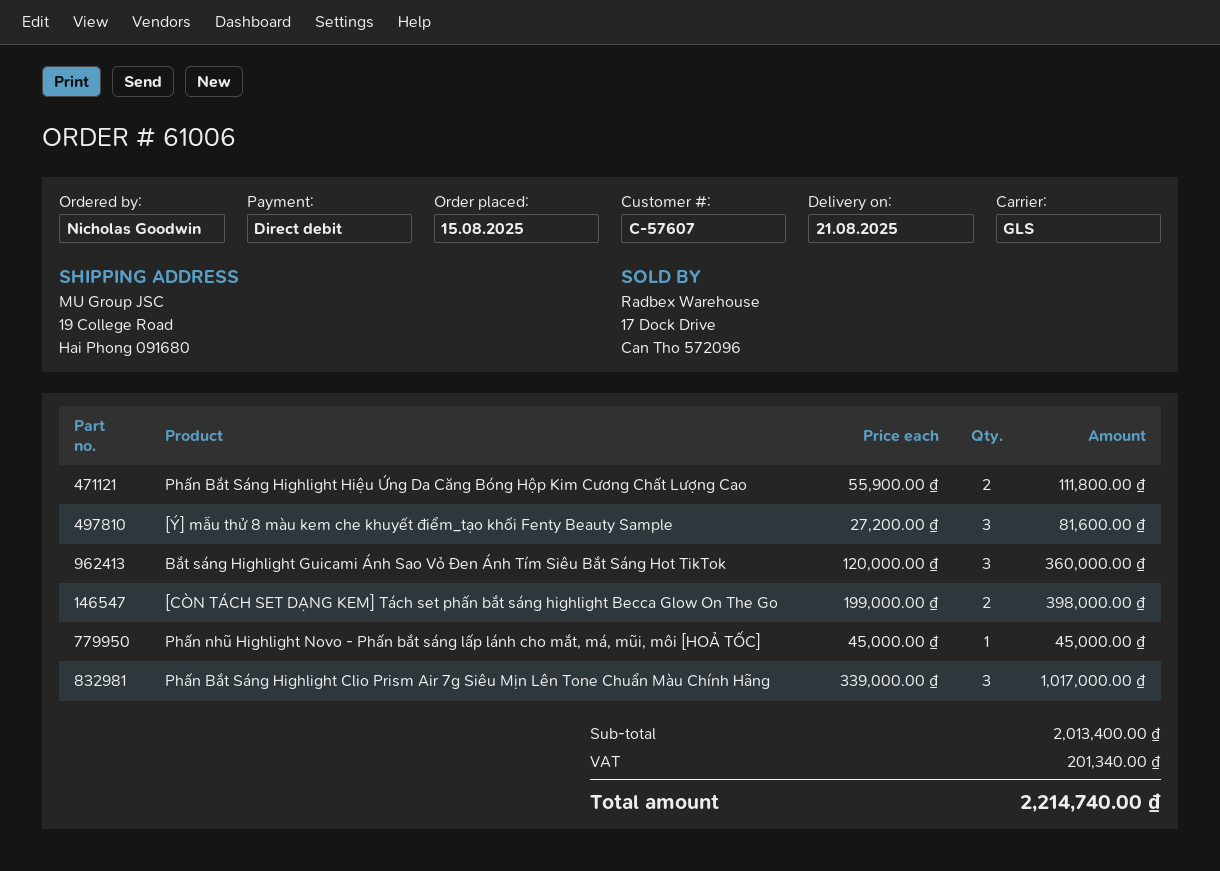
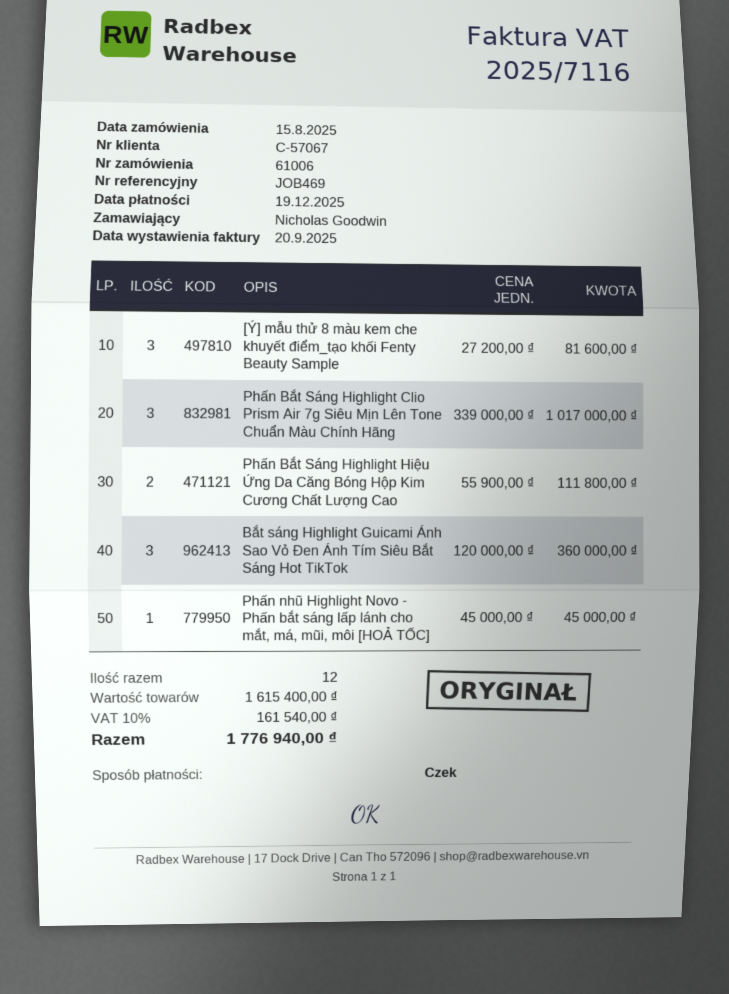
customer number: C-57607 -> C-57067
payment method: direct debit -> cheque
[CÒN TÁCH SET DẠNG KEM] Tách set phấn bắt sáng highlight Becca Glow On The Go: 2 x 199000.00 = 398000.00 -> none
subtotal: 2013400.00 -> 1615400.00
tax: 201340.00 -> 161540.00
total: 2214740.00 -> 1776940.00

